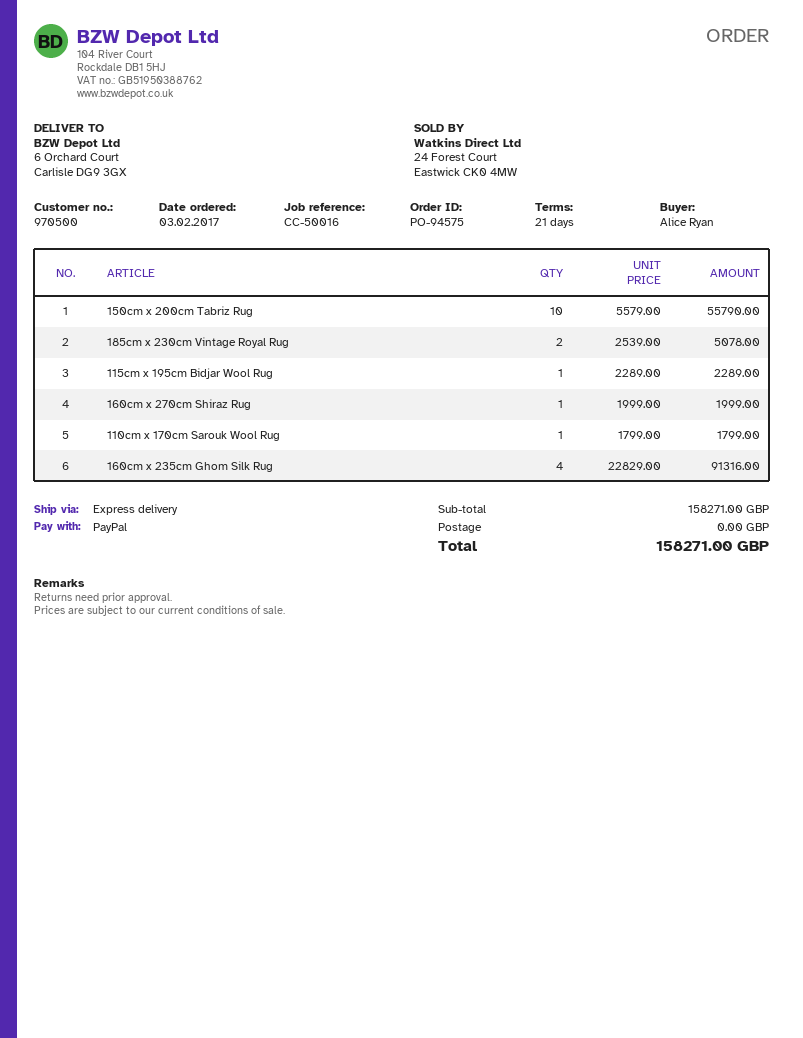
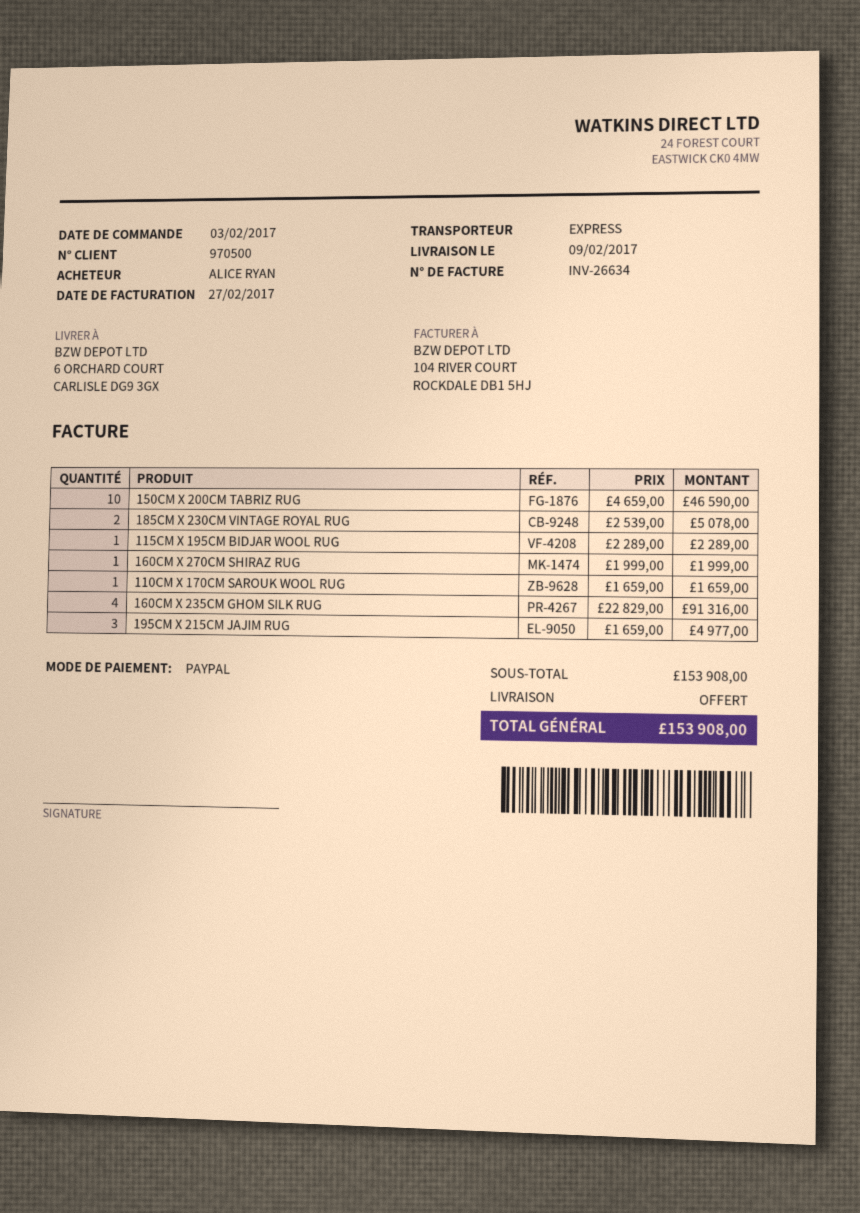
150cm x 200cm Tabriz Rug: 10 x 5579.00 = 55790.00 -> 10 x 4659.00 = 46590.00
110cm x 170cm Sarouk Wool Rug: 1 x 1799.00 = 1799.00 -> 1 x 1659.00 = 1659.00
195CM X 215CM JAJIM RUG: none -> 3 x 1659.00 = 4977.00
subtotal: 158271.00 -> 153908.00
total: 158271.00 -> 153908.00

